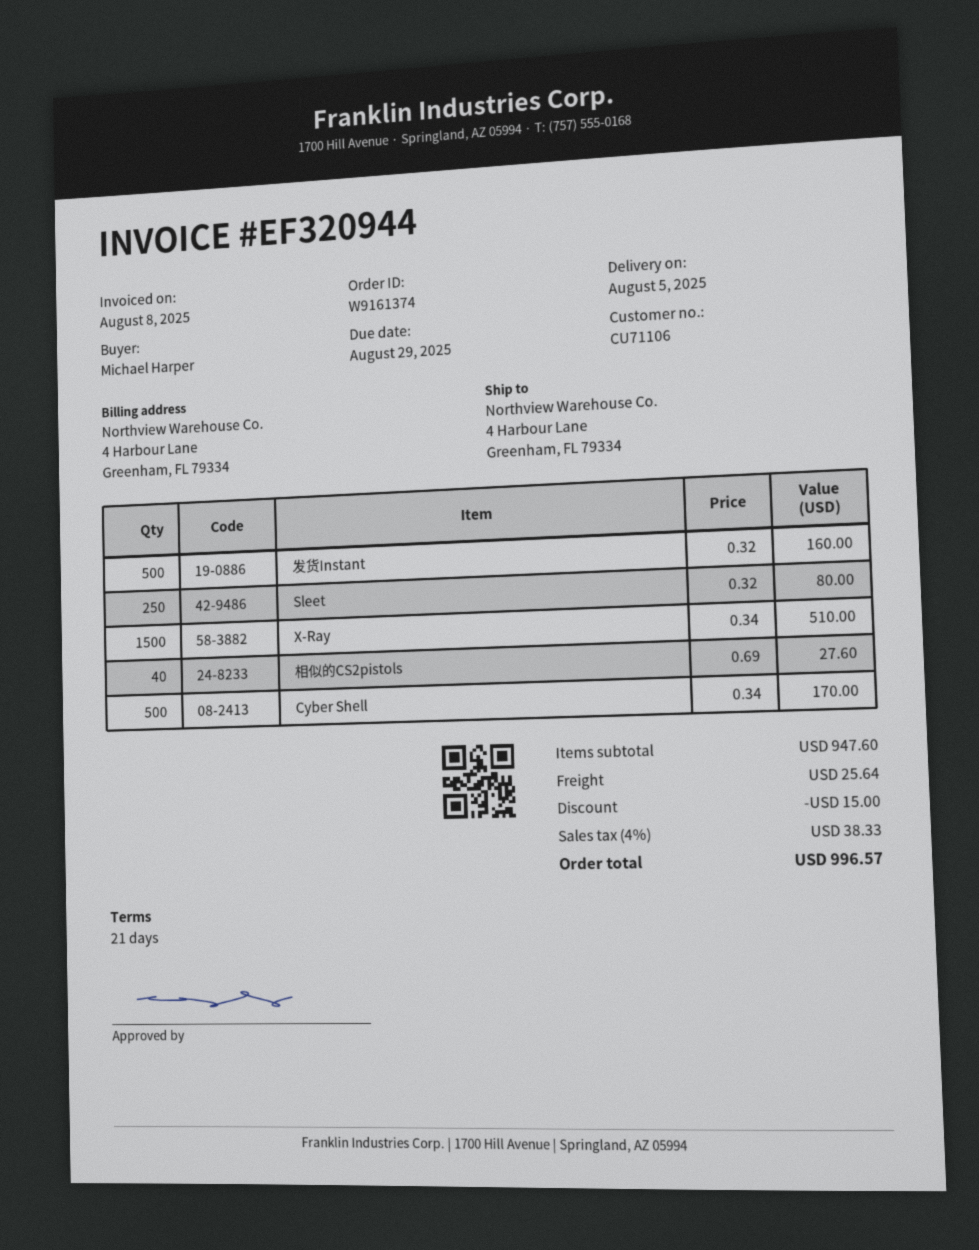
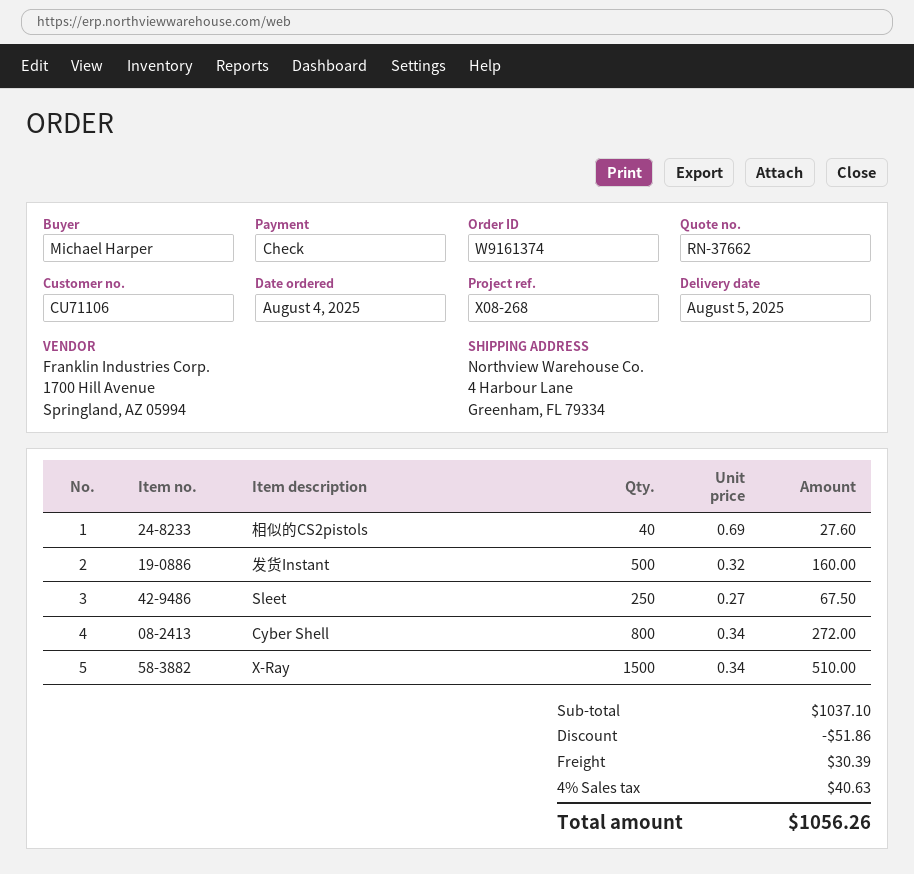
Sleet: 250 x 0.32 = 80.00 -> 250 x 0.27 = 67.50
Cyber Shell: 500 x 0.34 = 170.00 -> 800 x 0.34 = 272.00
subtotal: 947.60 -> 1037.10
discount: 15.00 -> 51.86
shipping: 25.64 -> 30.39
tax: 4% = 38.33 -> 4% = 40.63
total: 996.57 -> 1056.26

